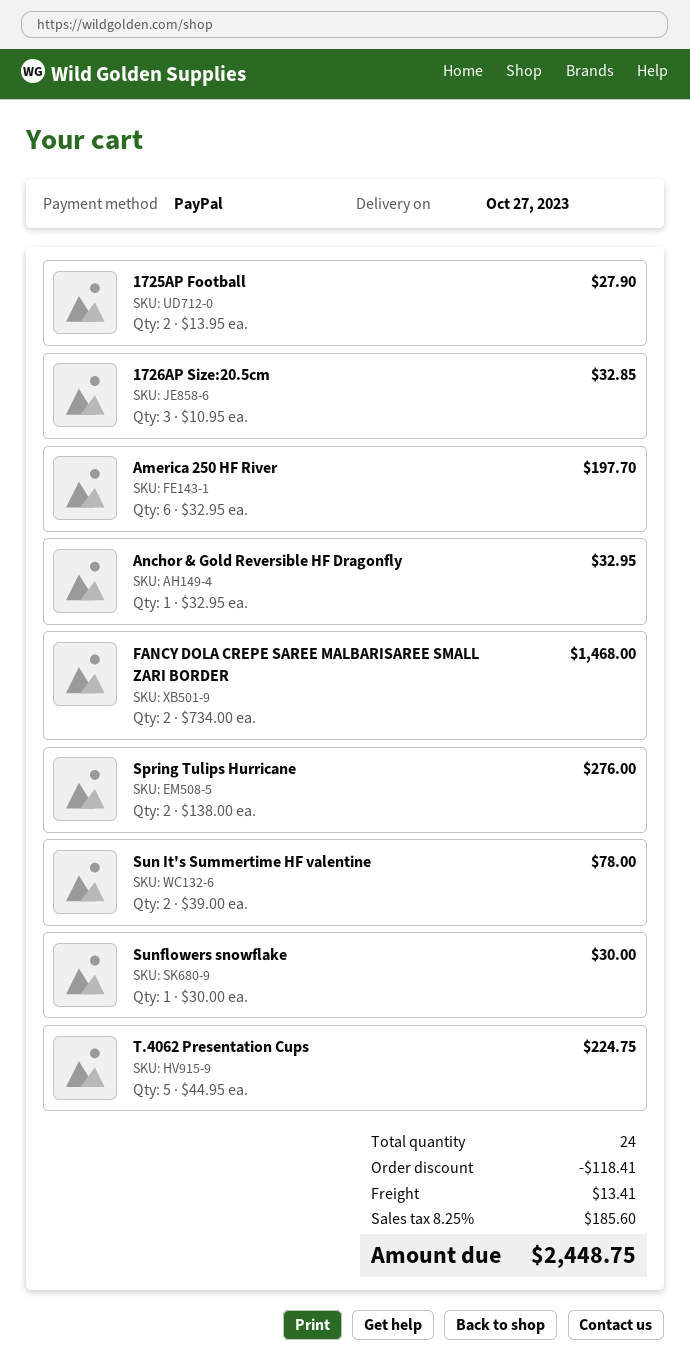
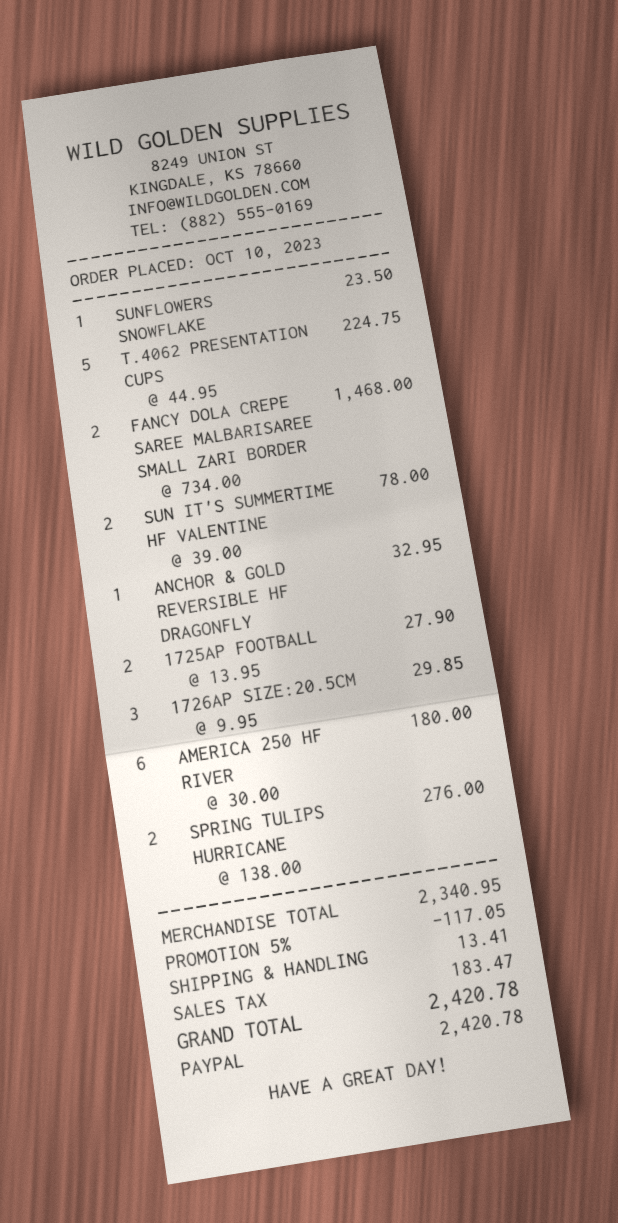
1726AP Size:20.5cm: 3 x 10.95 = 32.85 -> 3 x 9.95 = 29.85
America 250 HF River: 6 x 32.95 = 197.70 -> 6 x 30.00 = 180.00
Sunflowers snowflake: 1 x 30.00 = 30.00 -> 1 x 23.50 = 23.50
discount: 118.41 -> 117.05
tax: 185.60 -> 183.47
total: 2448.75 -> 2420.78

